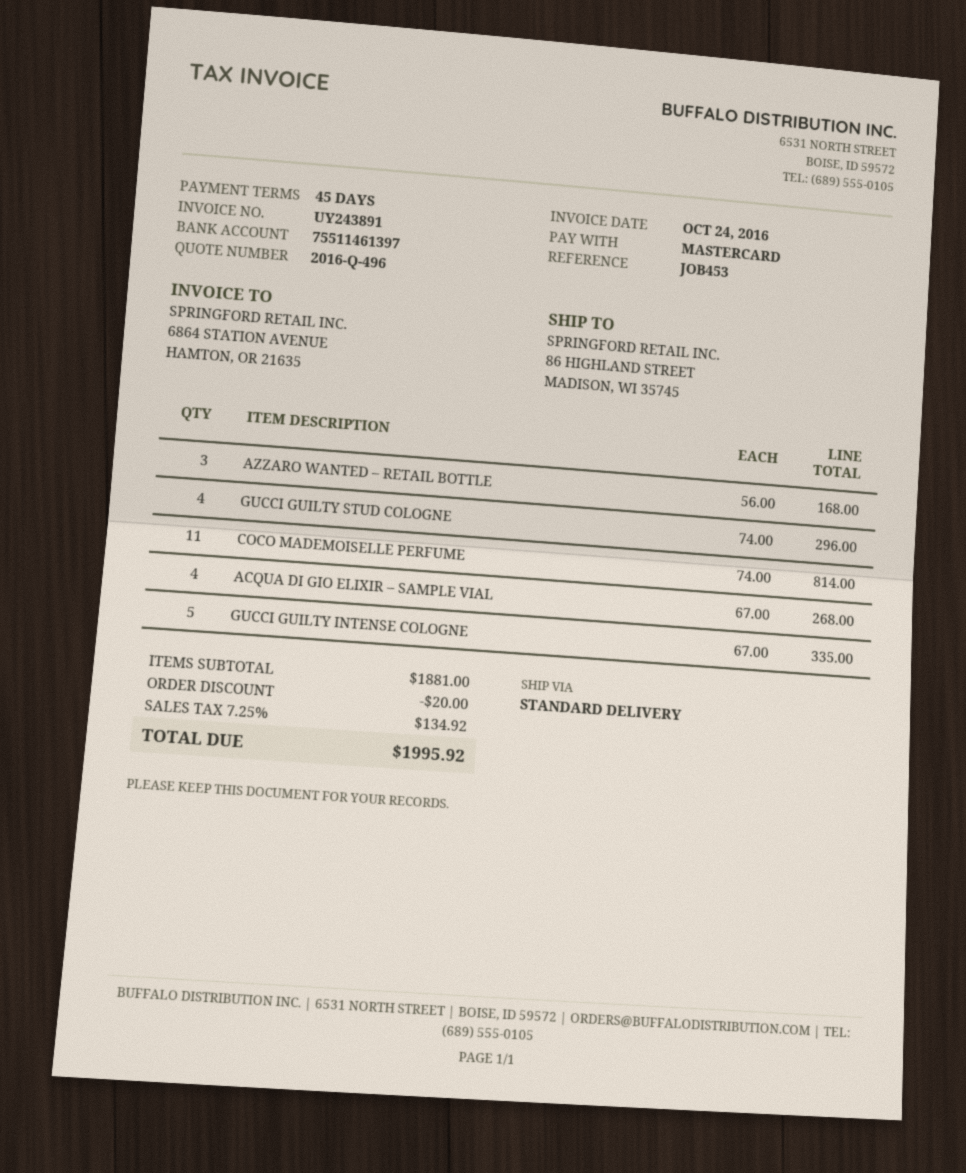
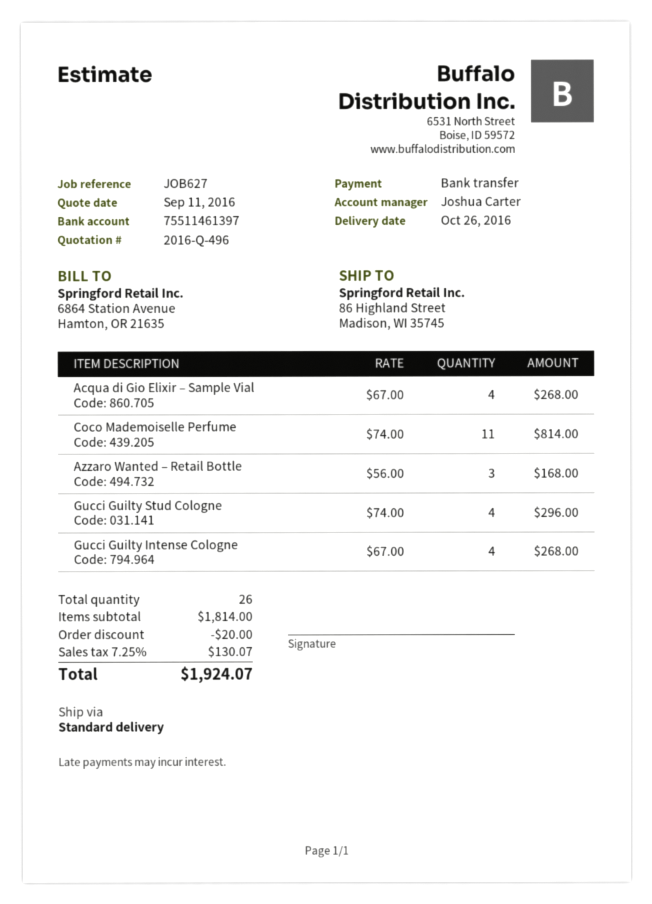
reference: JOB453 -> JOB627
payment method: Mastercard -> bank transfer
GUCCI GUILTY INTENSE COLOGNE: 5 x 67.00 = 335.00 -> 4 x 67.00 = 268.00
subtotal: 1881.00 -> 1814.00
tax: 7.25% = 134.92 -> 7.25% = 130.07
total: 1995.92 -> 1924.07

